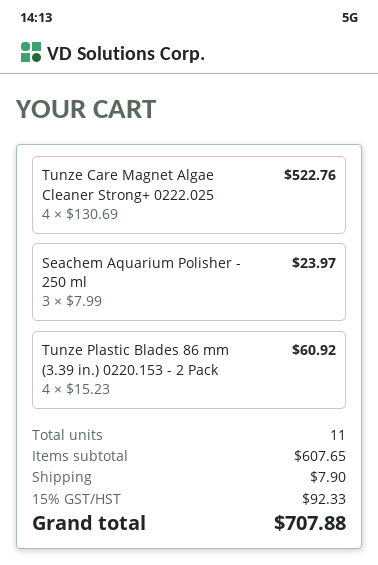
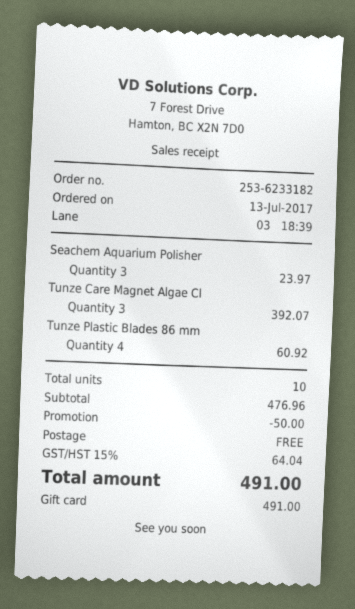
Tunze Care Magnet Algae Cleaner Strong+ 0222.025: 4 for 522.76 -> 3 for 392.07
total quantity: 11 -> 10
subtotal: 607.65 -> 476.96
discount: none -> 50.00
shipping: 7.90 -> 0.00
tax: 15% = 92.33 -> 15% = 64.04
total: 707.88 -> 491.00

